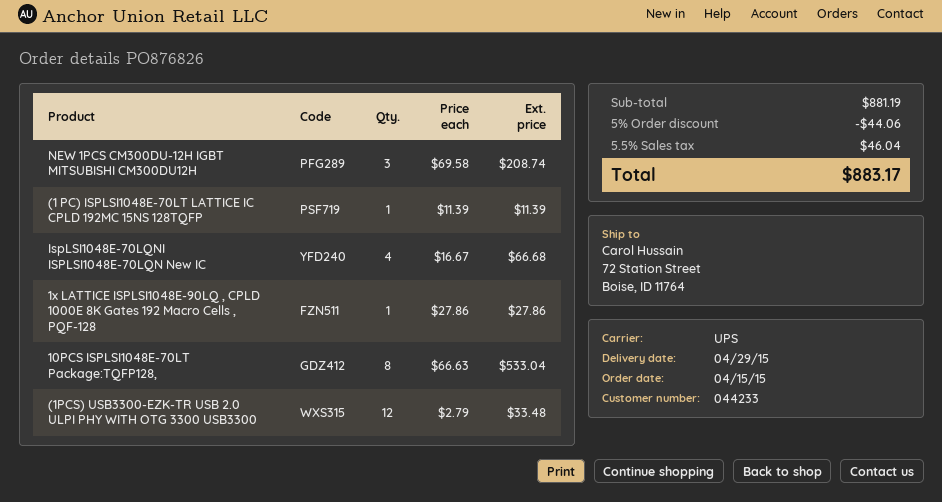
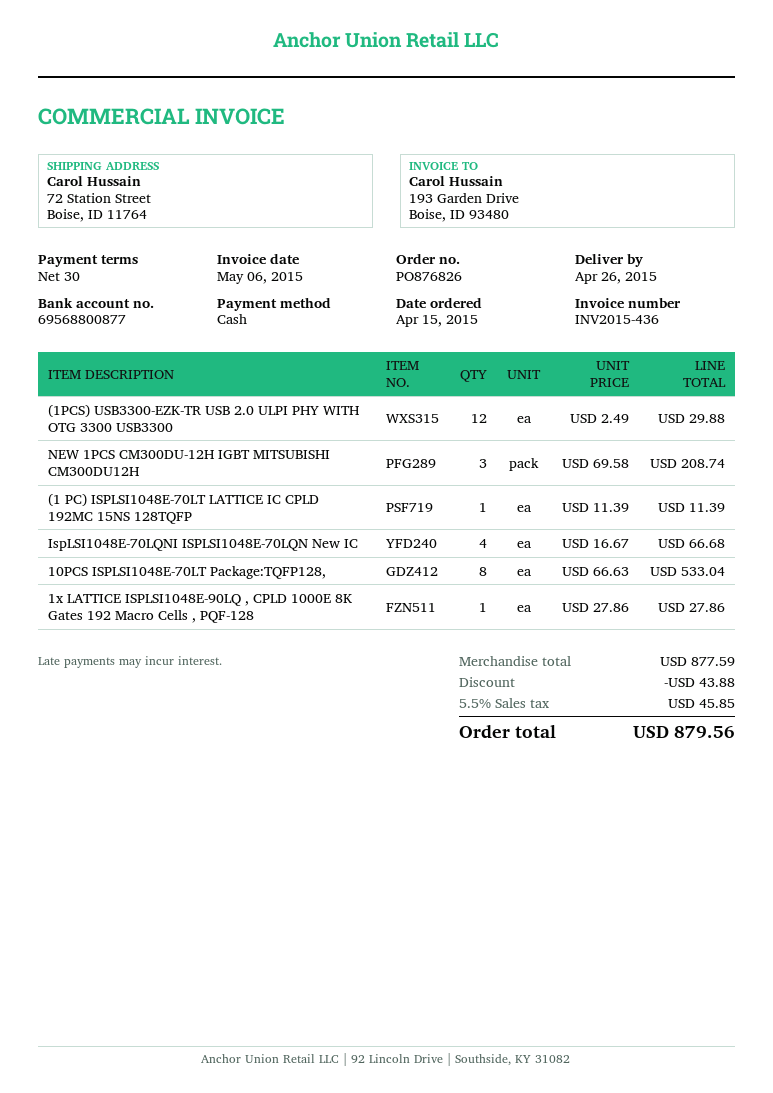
delivery date: 2015-04-29 -> 2015-04-26
(1PCS) USB3300-EZK-TR USB 2.0 ULPI PHY WITH OTG 3300 USB3300: 12 x 2.79 = 33.48 -> 12 x 2.49 = 29.88
subtotal: 881.19 -> 877.59
discount: 44.06 -> 43.88
tax: 5.5% = 46.04 -> 5.5% = 45.85
total: 883.17 -> 879.56

